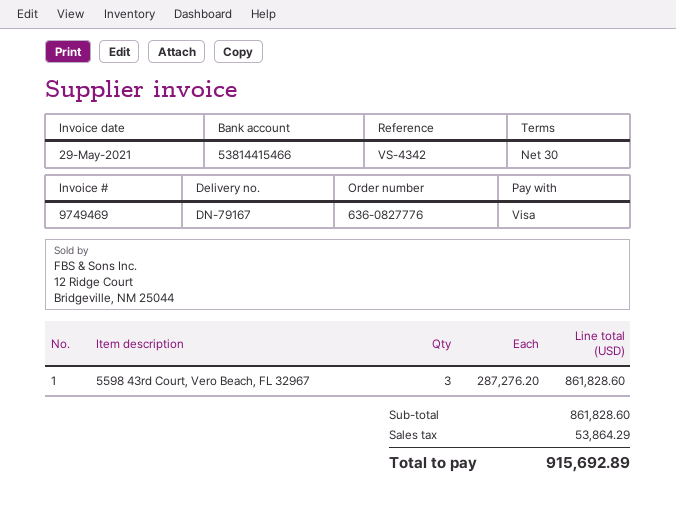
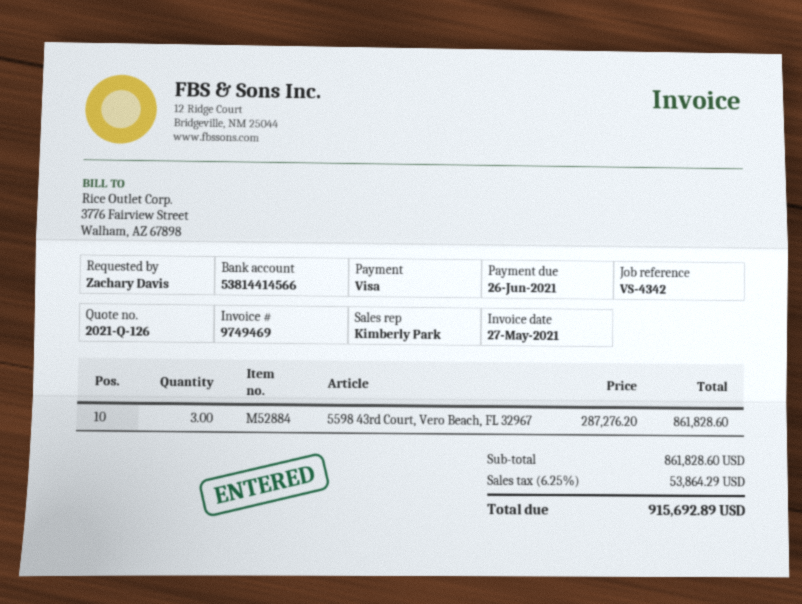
invoice date: 2021-05-29 -> 2021-05-27
bank account: 53814415466 -> 53814414566

